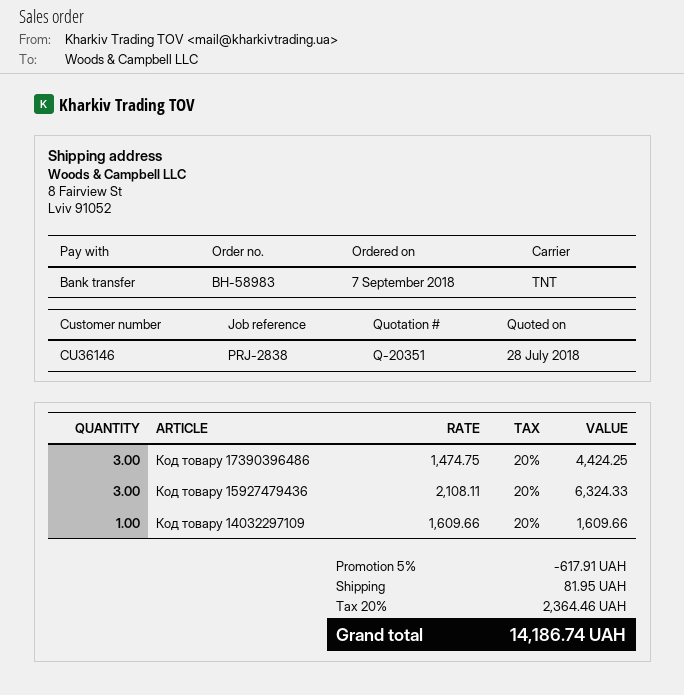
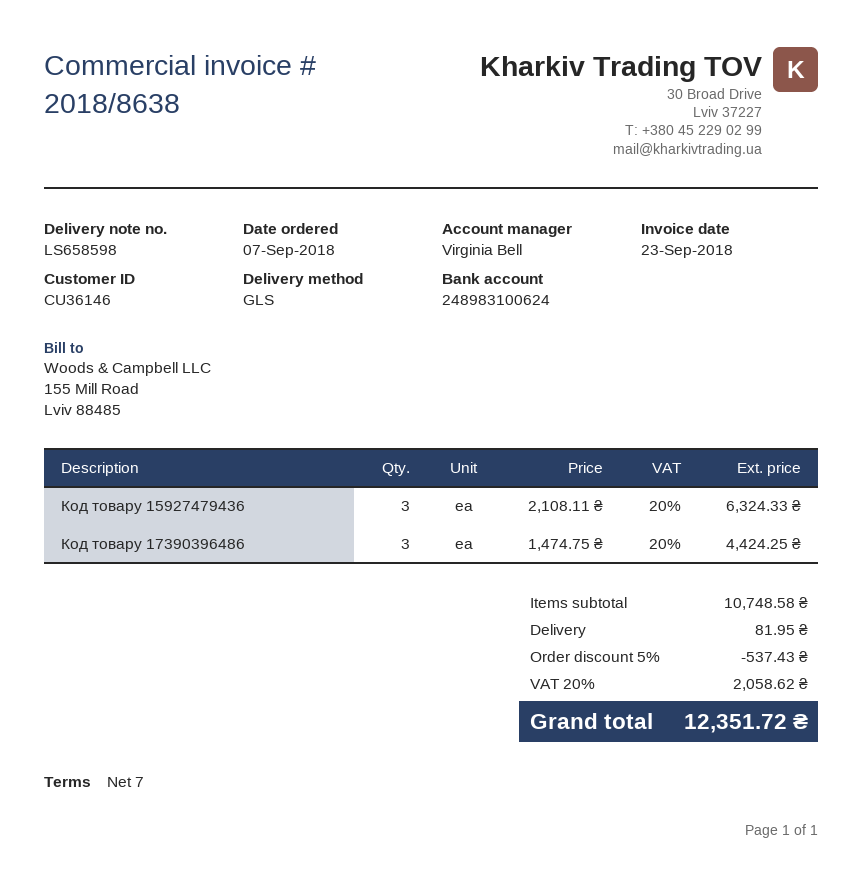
shipping method: TNT -> GLS
Код товару 14032297109: 1 x 1609.66 = 1609.66 -> none
discount: 5% = 617.91 -> 5% = 537.43
tax: 20% = 2364.46 -> 20% = 2058.62
total: 14186.74 -> 12351.72

